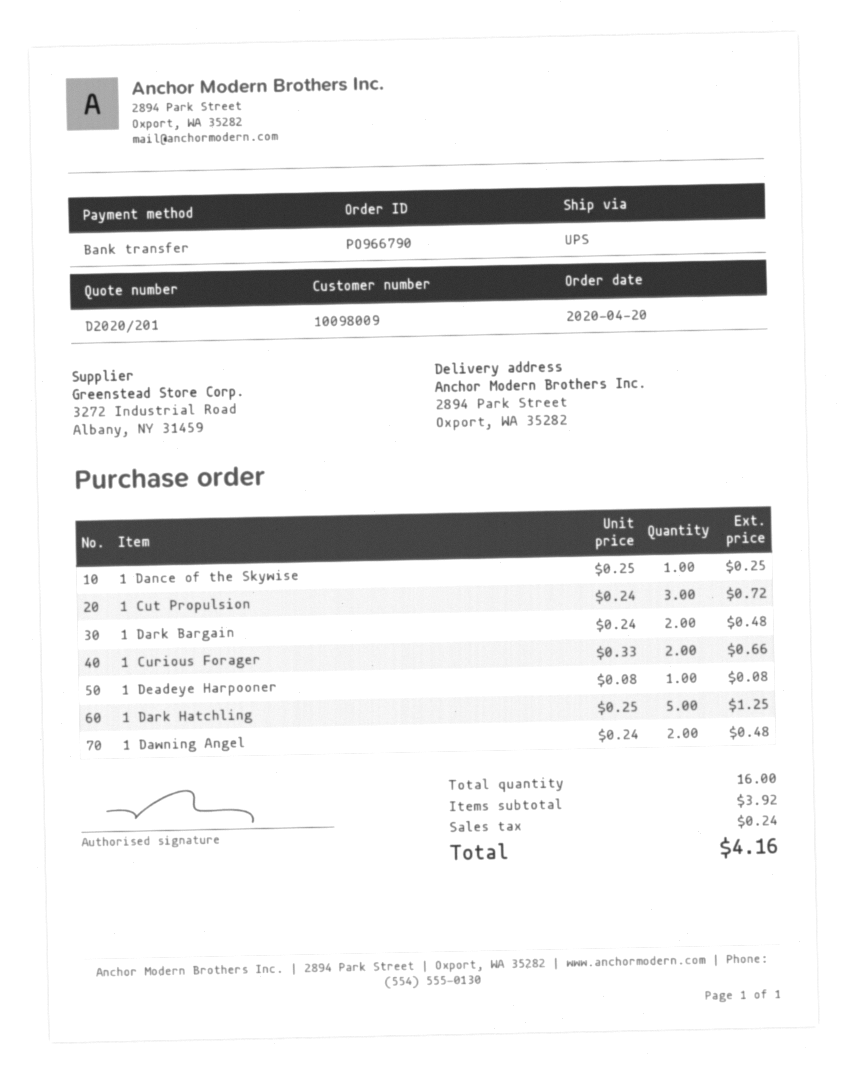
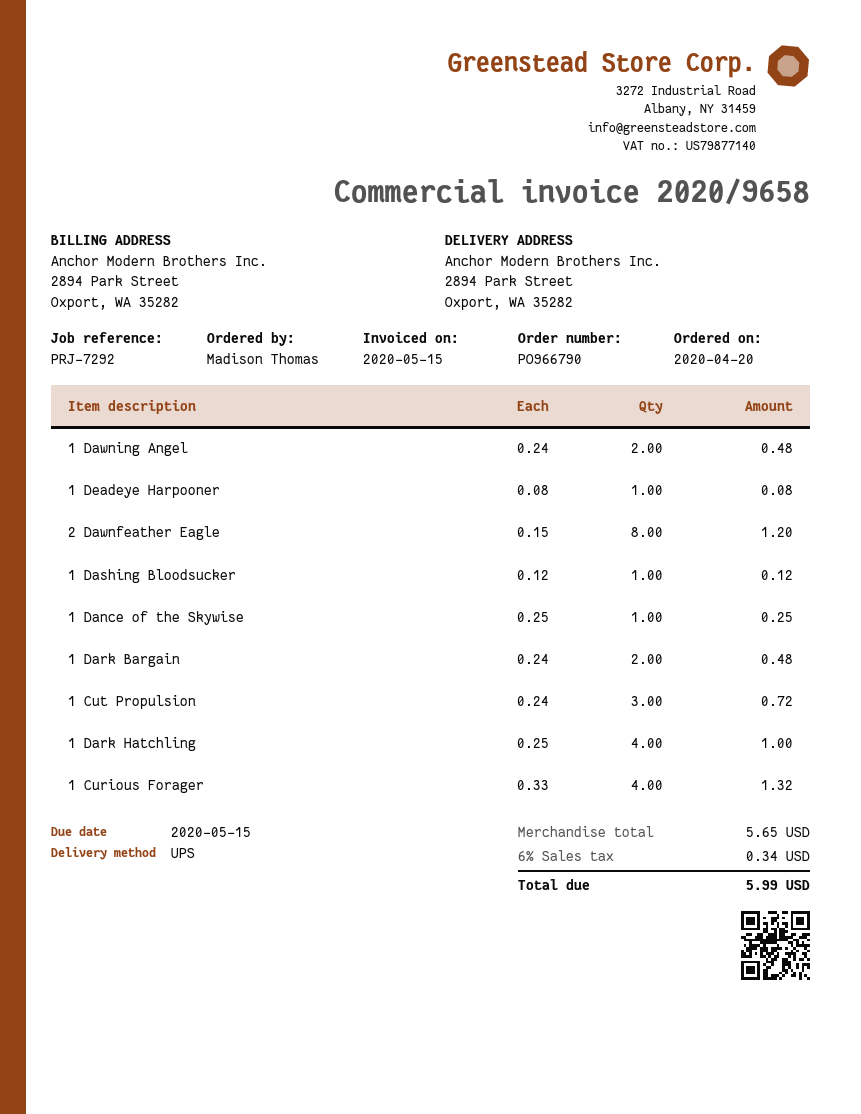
1 Curious Forager: 2 x 0.33 = 0.66 -> 4 x 0.33 = 1.32
1 Dark Hatchling: 5 x 0.25 = 1.25 -> 4 x 0.25 = 1.00
2 Dawnfeather Eagle: none -> 8 x 0.15 = 1.20
1 Dashing Bloodsucker: none -> 1 x 0.12 = 0.12
subtotal: 3.92 -> 5.65
tax: 0.24 -> 0.34
total: 4.16 -> 5.99

